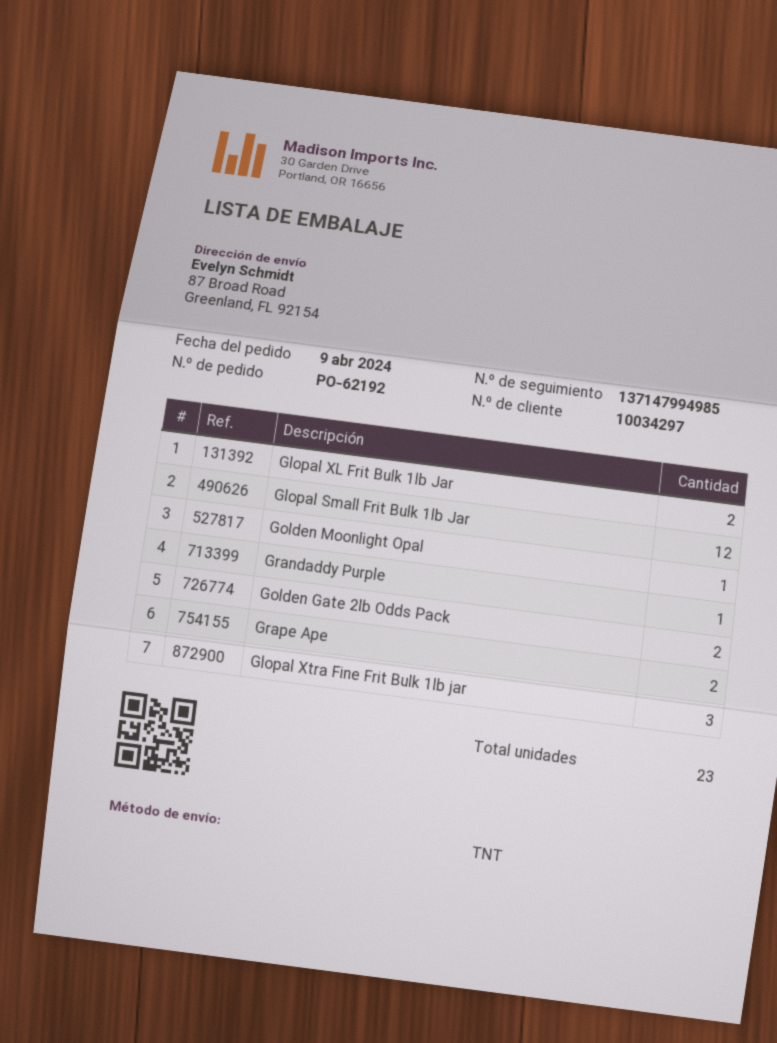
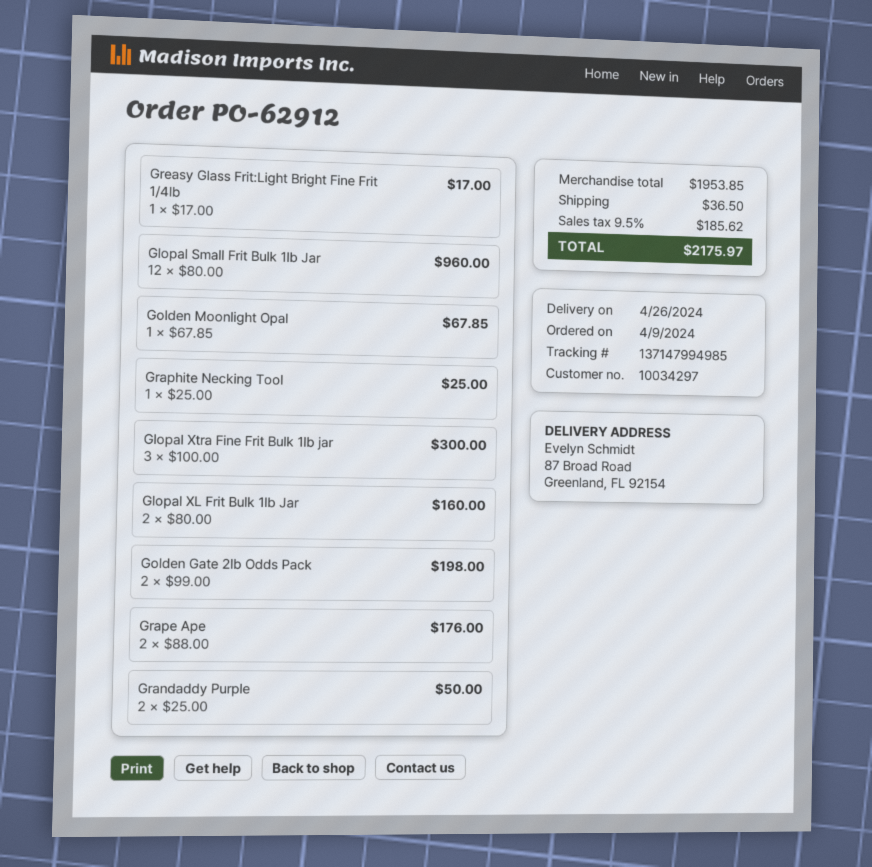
order number: PO-62192 -> PO-62912
Grandaddy Purple: 1 -> 2
Greasy Glass Frit:Light Bright Fine Frit 1/4lb: none -> 1
Graphite Necking Tool: none -> 1

